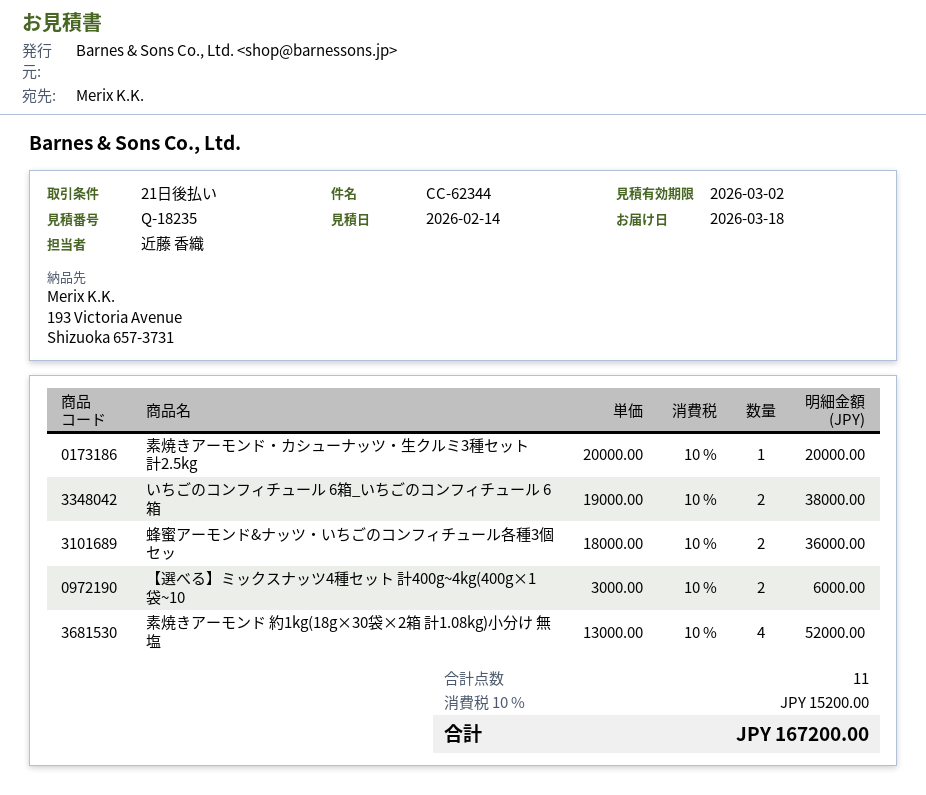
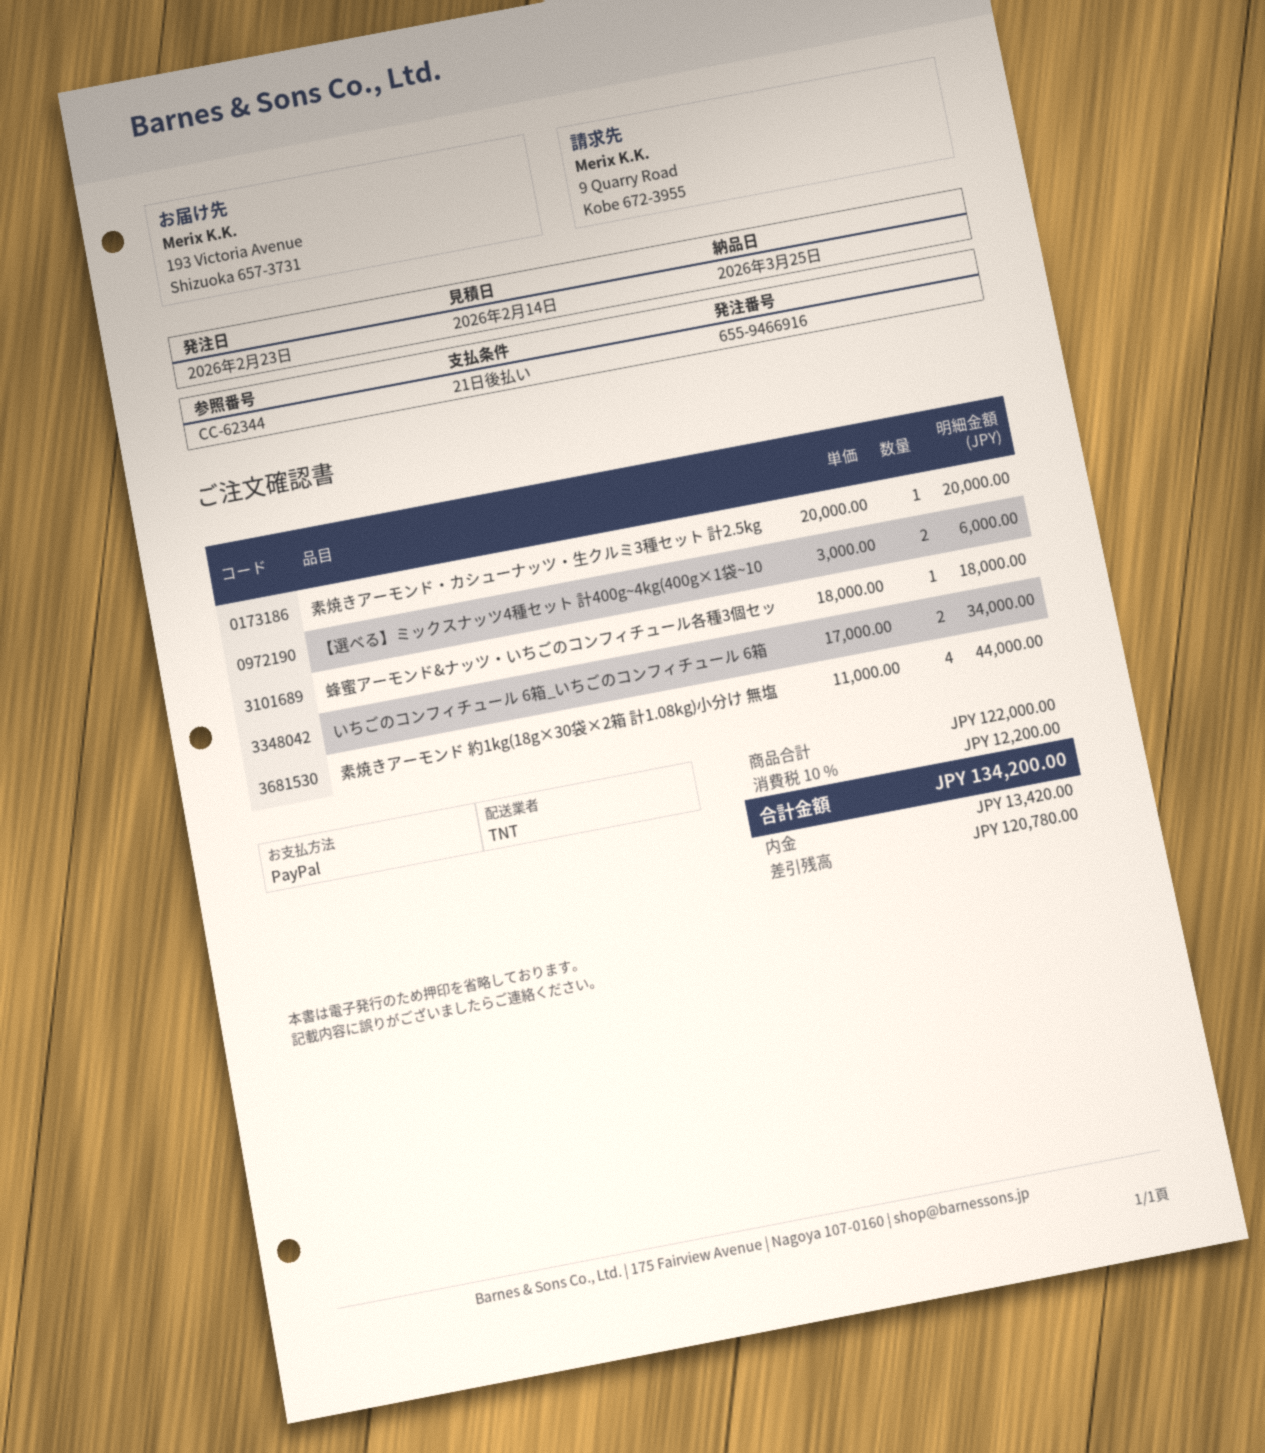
delivery date: 2026-03-18 -> 2026-03-25
いちごのコンフィチュール 6箱_いちごのコンフィチュール 6箱: 2 x 19000.00 = 38000.00 -> 2 x 17000.00 = 34000.00
蜂蜜アーモンド&ナッツ・いちごのコンフィチュール各種3個セッ: 2 x 18000.00 = 36000.00 -> 1 x 18000.00 = 18000.00
素焼きアーモンド 約1kg(18g×30袋×2箱 計1.08kg)小分け 無塩: 4 x 13000.00 = 52000.00 -> 4 x 11000.00 = 44000.00
tax: 10% = 15200.00 -> 10% = 12200.00
total: 167200.00 -> 134200.00

